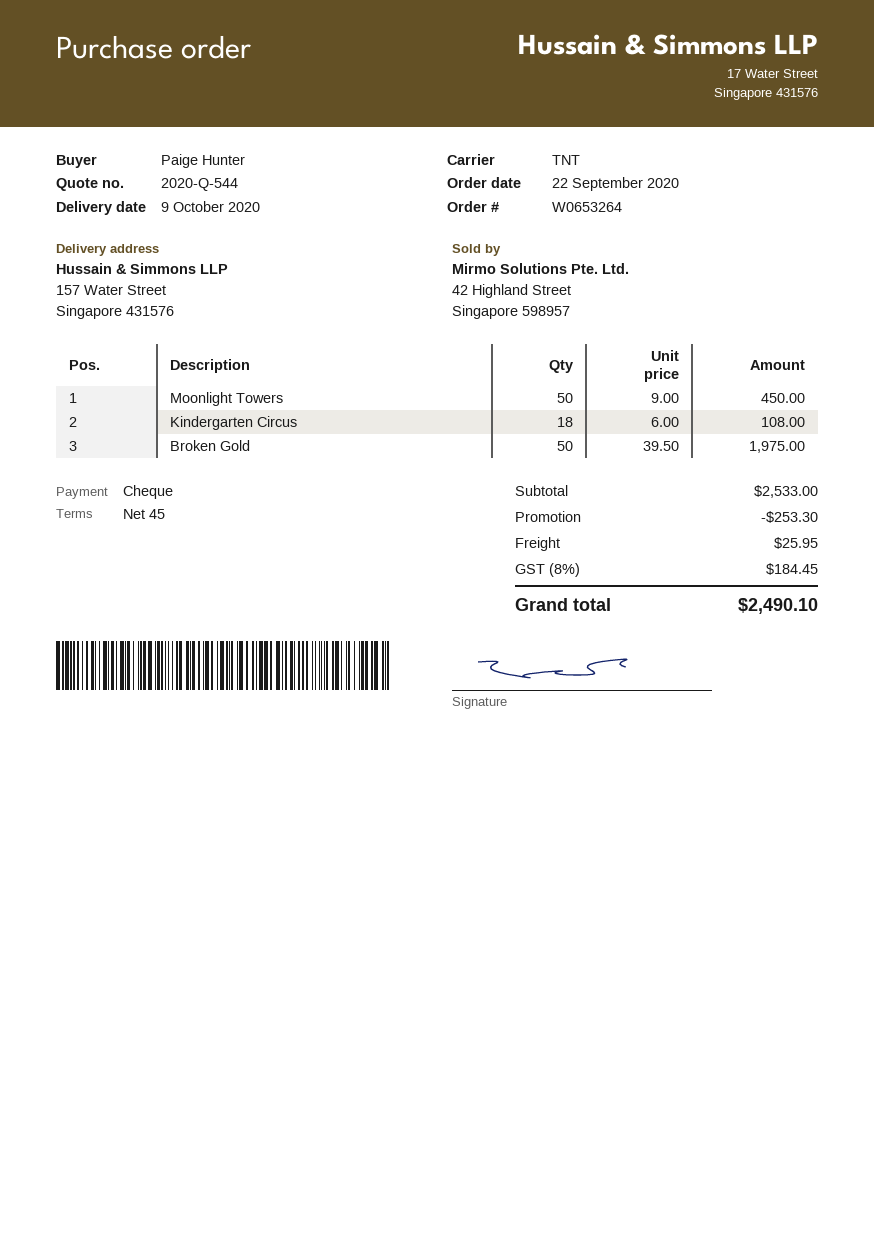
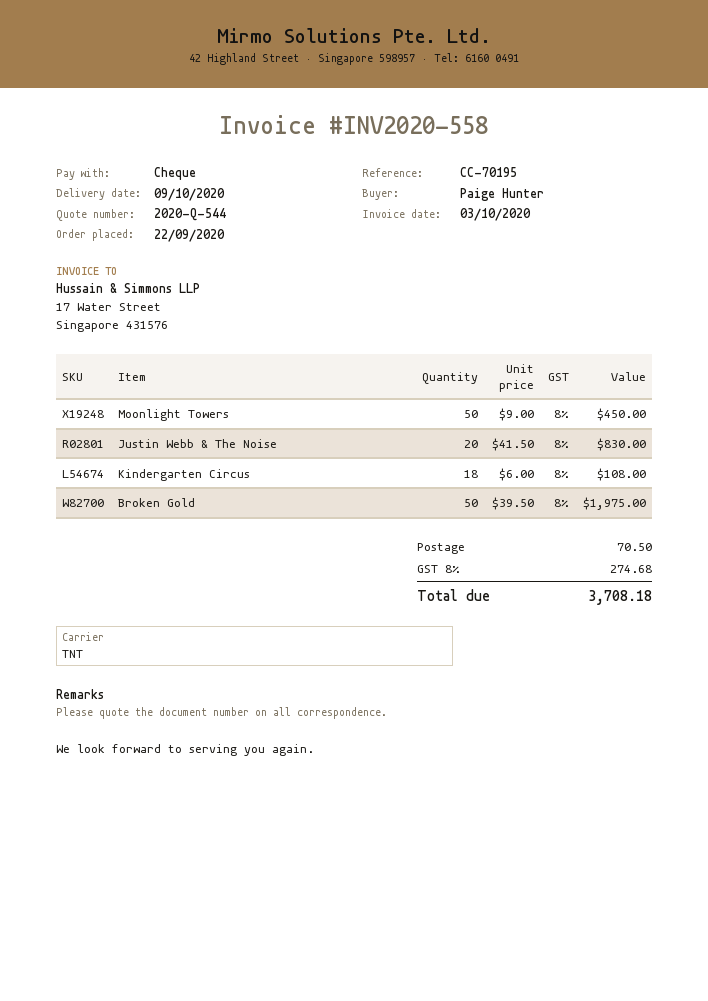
Justin Webb & The Noise: none -> 20 x 41.50 = 830.00
discount: 253.30 -> none
shipping: 25.95 -> 70.50
tax: 8% = 184.45 -> 8% = 274.68
total: 2490.10 -> 3708.18

